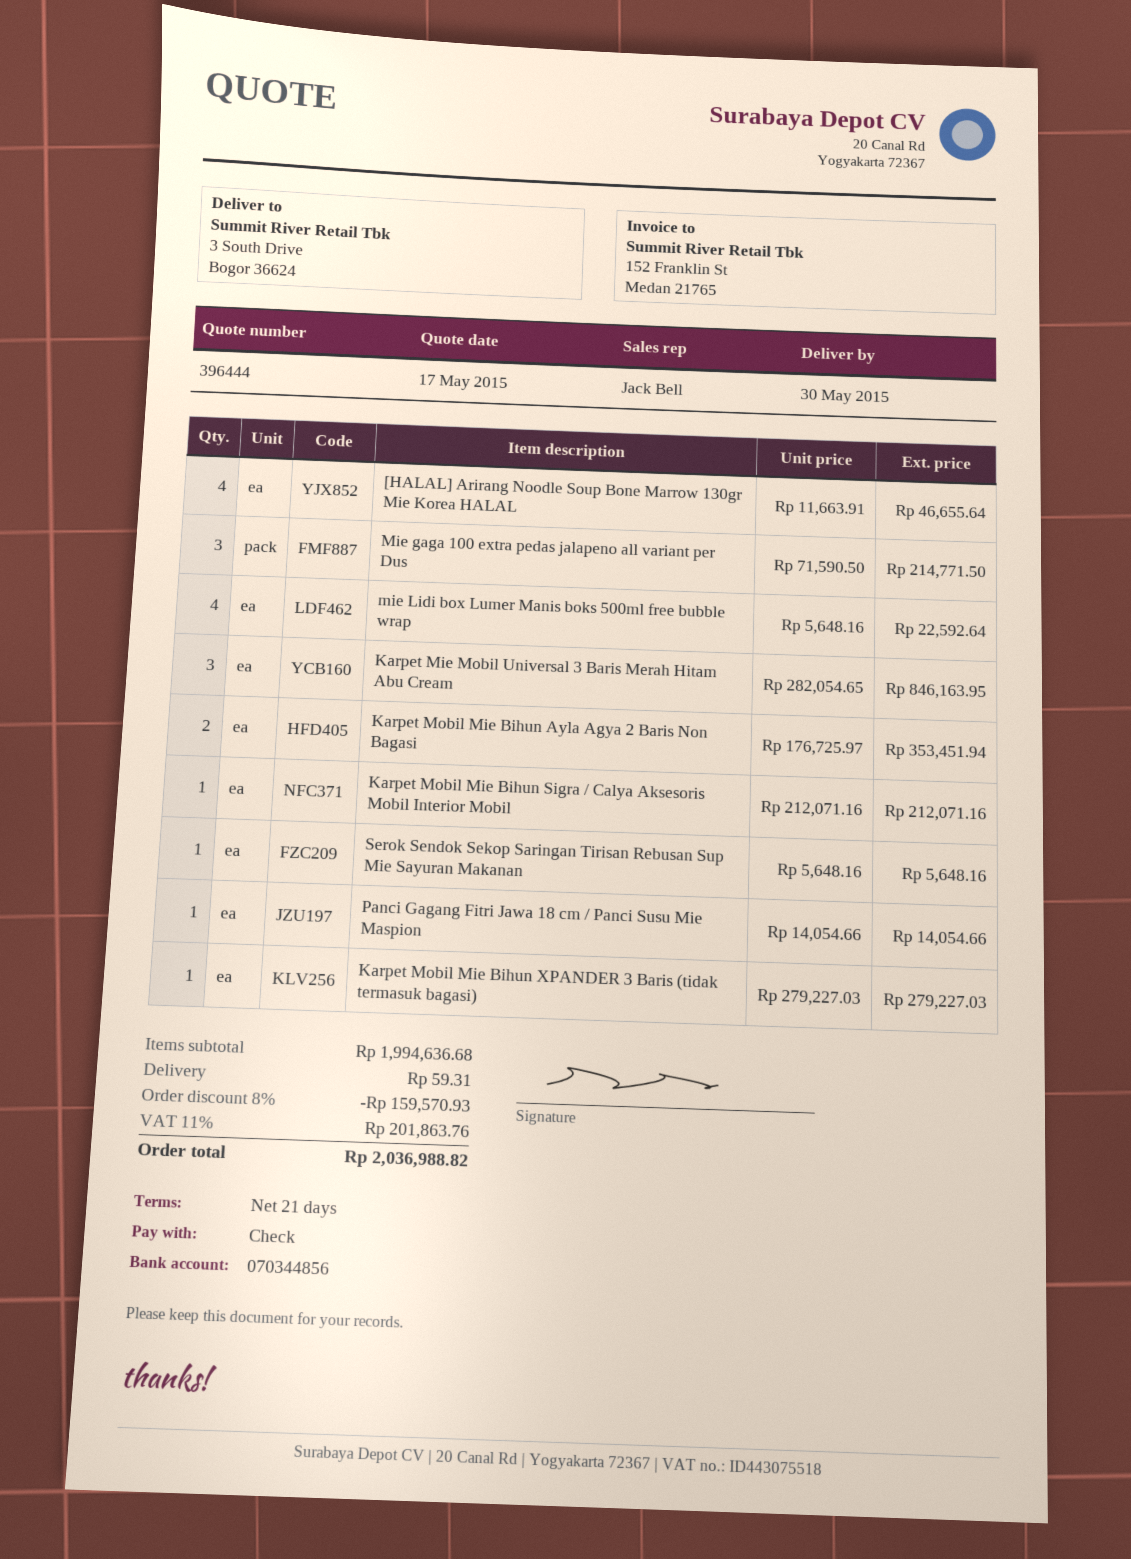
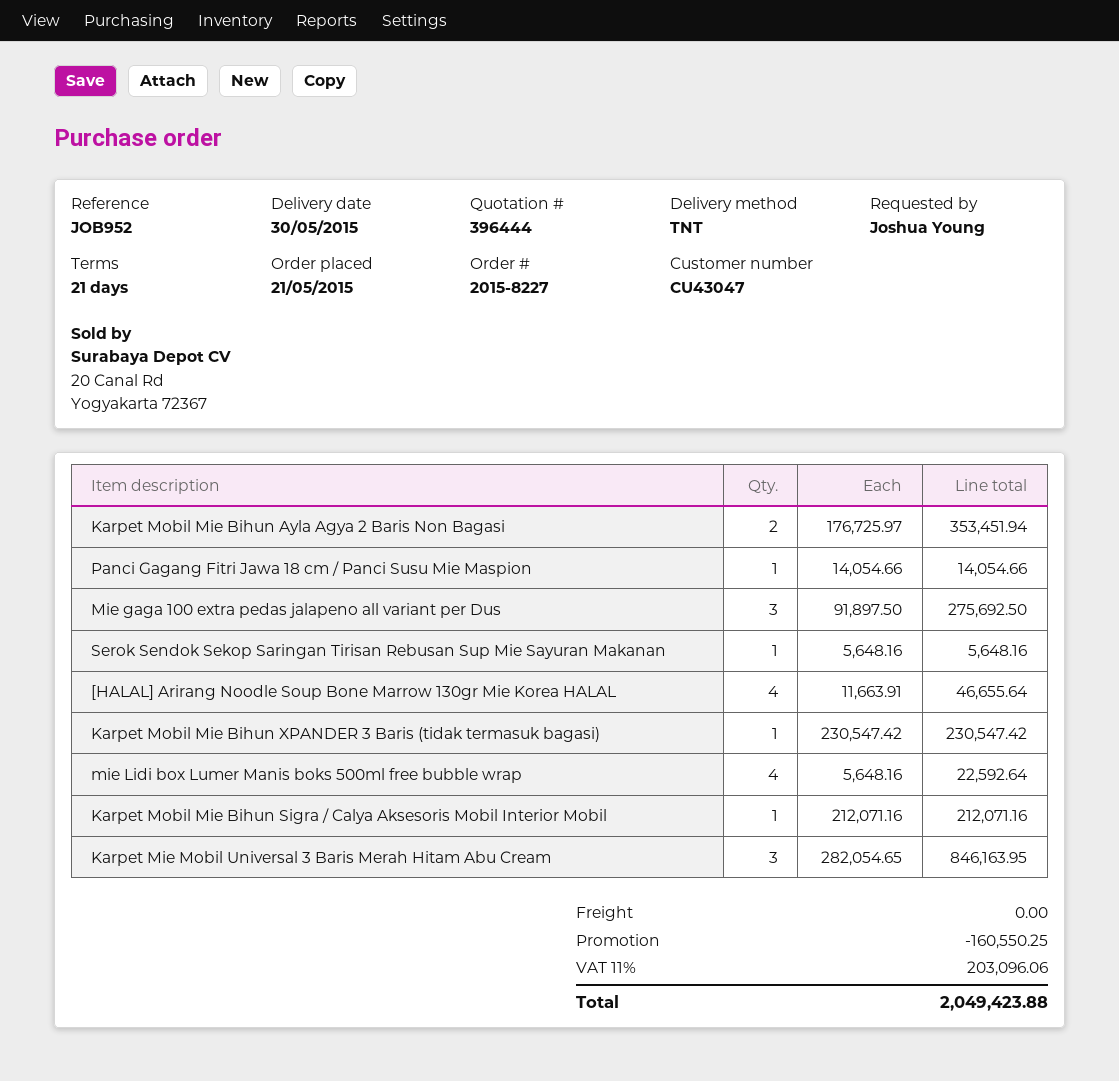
Mie gaga 100 extra pedas jalapeno all variant per Dus: 3 x 71590.50 = 214771.50 -> 3 x 91897.50 = 275692.50
Karpet Mobil Mie Bihun XPANDER 3 Baris (tidak termasuk bagasi): 1 x 279227.03 = 279227.03 -> 1 x 230547.42 = 230547.42
discount: 159570.93 -> 160550.25
shipping: 59.31 -> 0.00
tax: 11% = 201863.76 -> 11% = 203096.06
total: 2036988.82 -> 2049423.88

